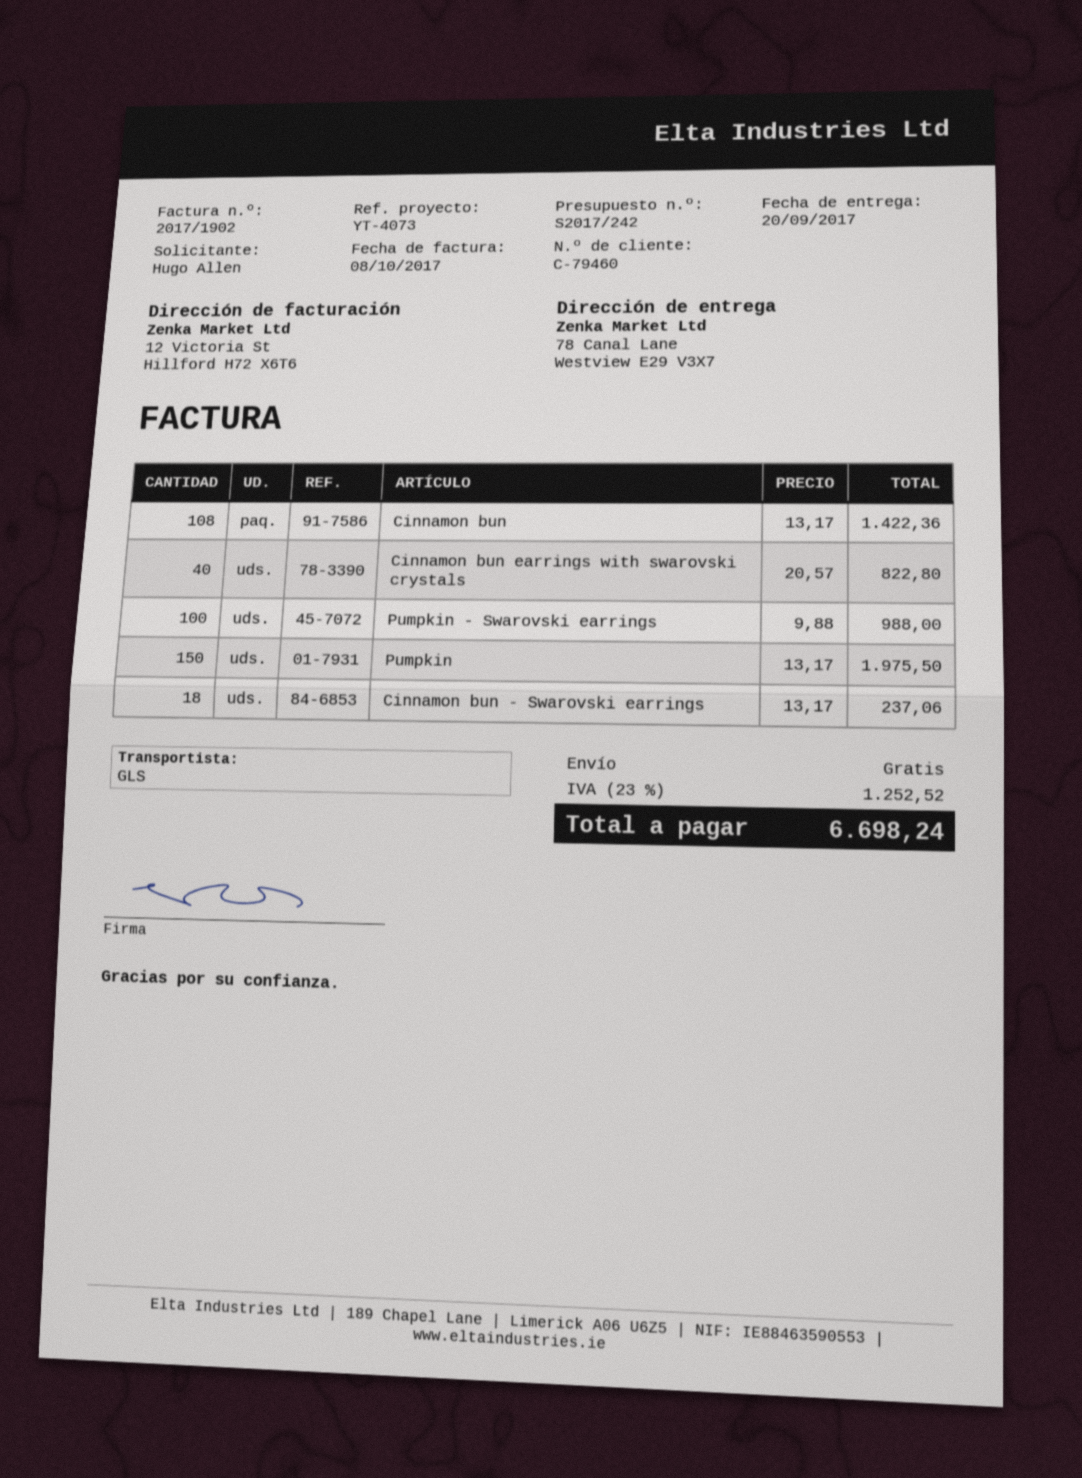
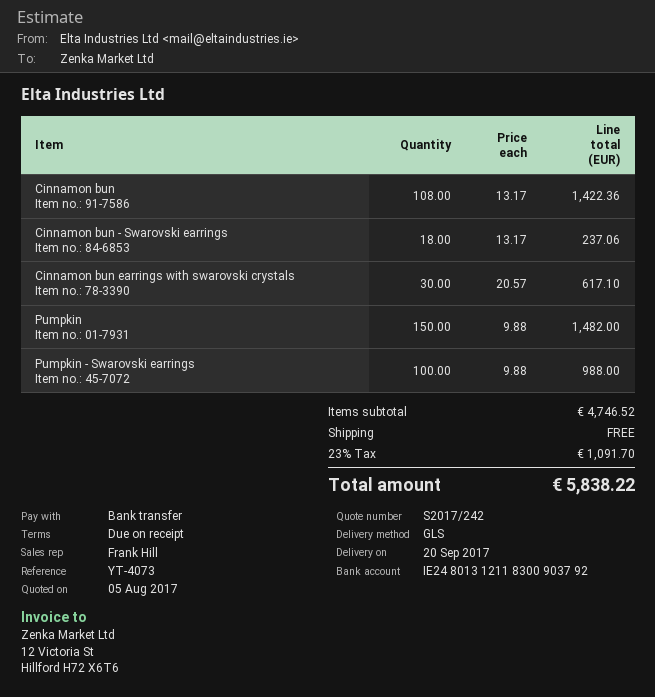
Cinnamon bun earrings with swarovski crystals: 40 x 20.57 = 822.80 -> 30 x 20.57 = 617.10
Pumpkin: 150 x 13.17 = 1975.50 -> 150 x 9.88 = 1482.00
tax: 23% = 1252.52 -> 23% = 1091.70
total: 6698.24 -> 5838.22

